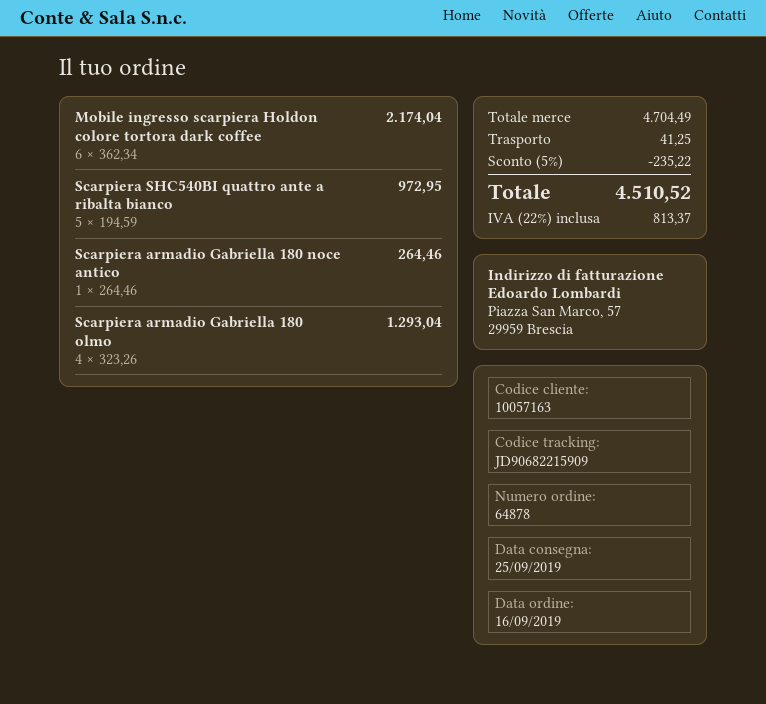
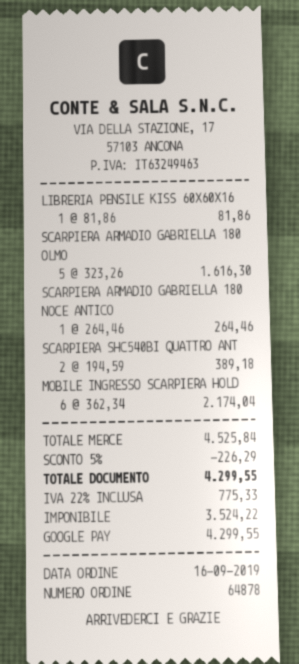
Scarpiera SHC540BI quattro ante a ribalta bianco: 5 x 194.59 = 972.95 -> 2 x 194.59 = 389.18
Scarpiera armadio Gabriella 180 olmo: 4 x 323.26 = 1293.04 -> 5 x 323.26 = 1616.30
LIBRERIA PENSILE KISS 60X60X16: none -> 1 x 81.86 = 81.86
subtotal: 4704.49 -> 4525.84
discount: 5% = 235.22 -> 5% = 226.29
shipping: 41.25 -> none
tax: 22% = 813.37 -> 22% = 775.33
total: 4510.52 -> 4299.55

